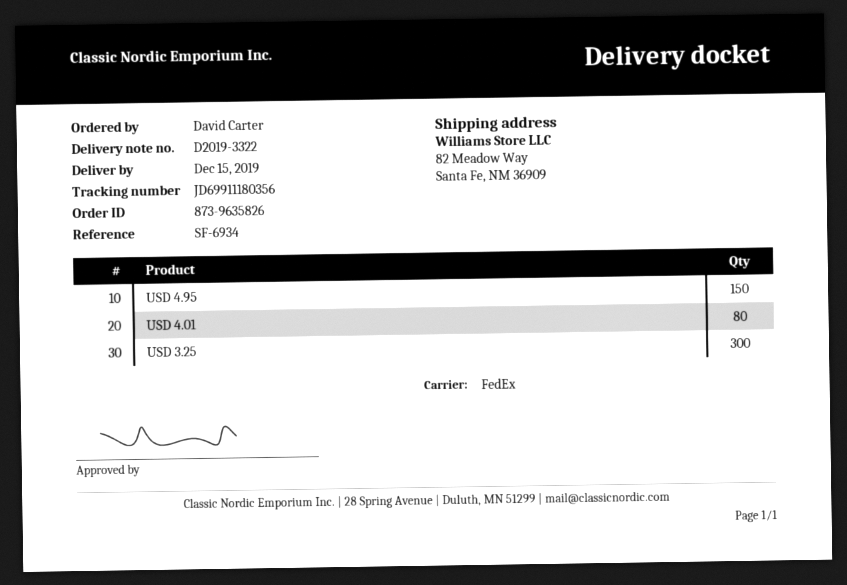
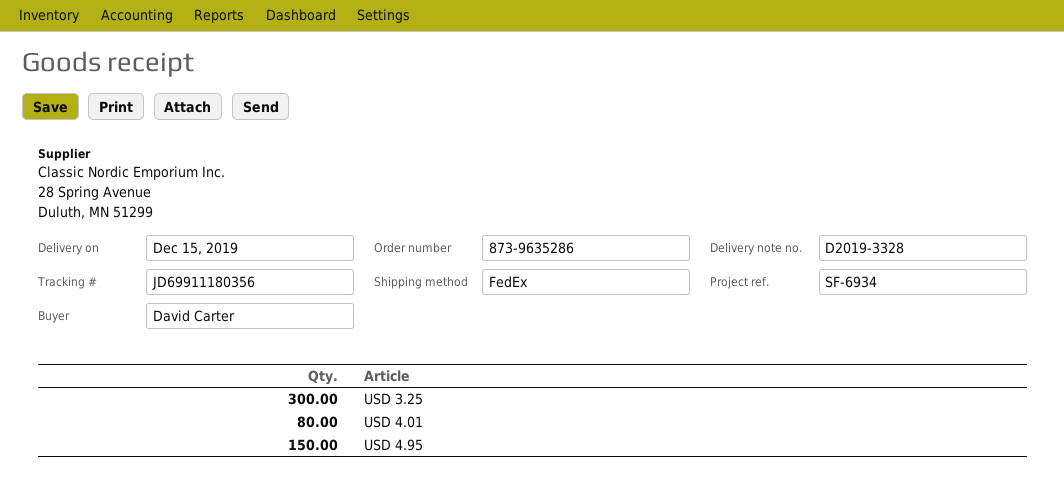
order number: 873-9635826 -> 873-9635286
delivery note number: D2019-3322 -> D2019-3328

